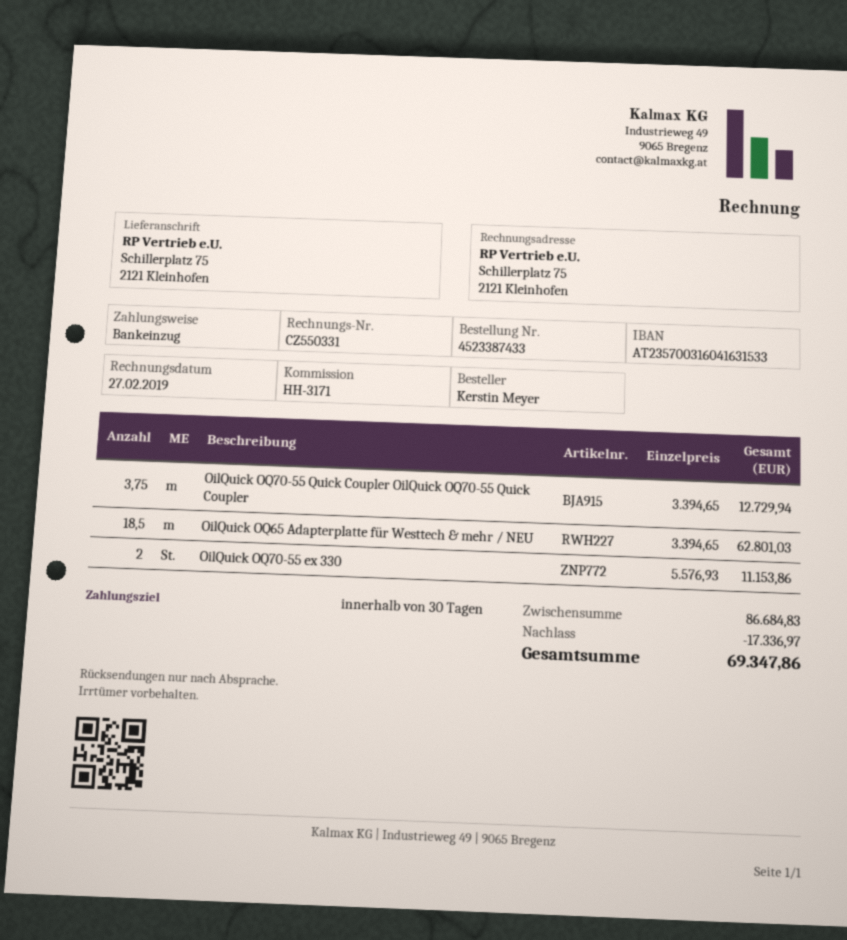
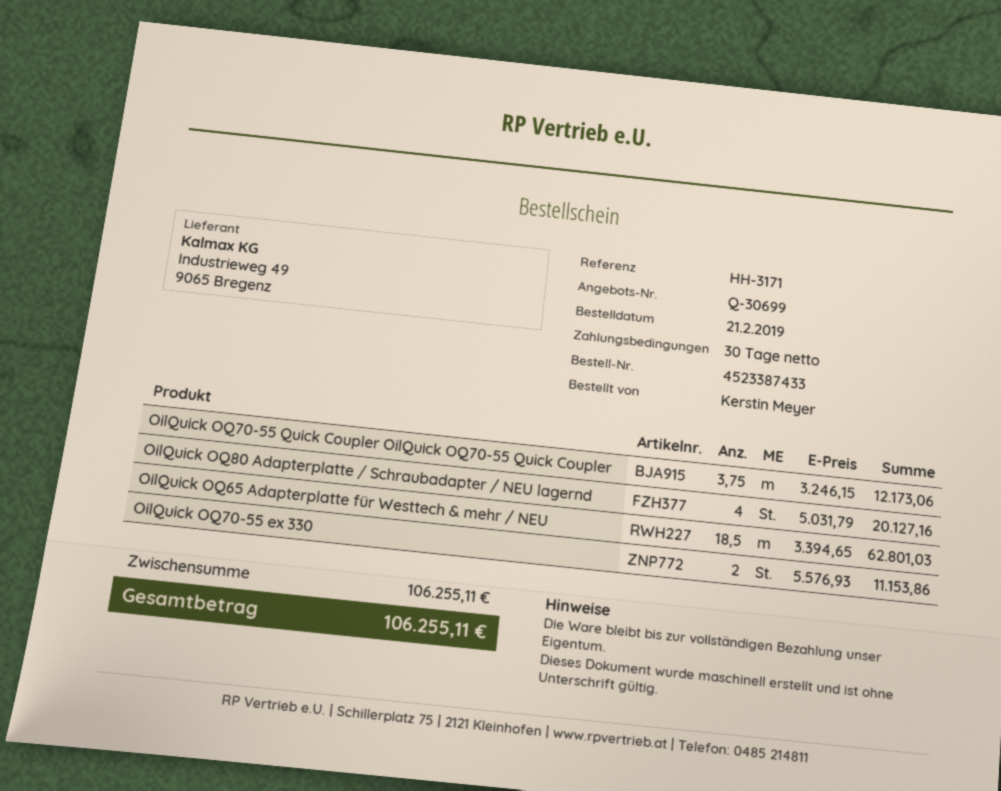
OilQuick OQ70-55 Quick Coupler OilQuick OQ70-55 Quick Coupler: 3.75 x 3394.65 = 12729.94 -> 3.75 x 3246.15 = 12173.06
OilQuick OQ80 Adapterplatte / Schraubadapter / NEU lagernd: none -> 4 x 5031.79 = 20127.16
subtotal: 86684.83 -> 106255.11
discount: 17336.97 -> none
total: 69347.86 -> 106255.11

